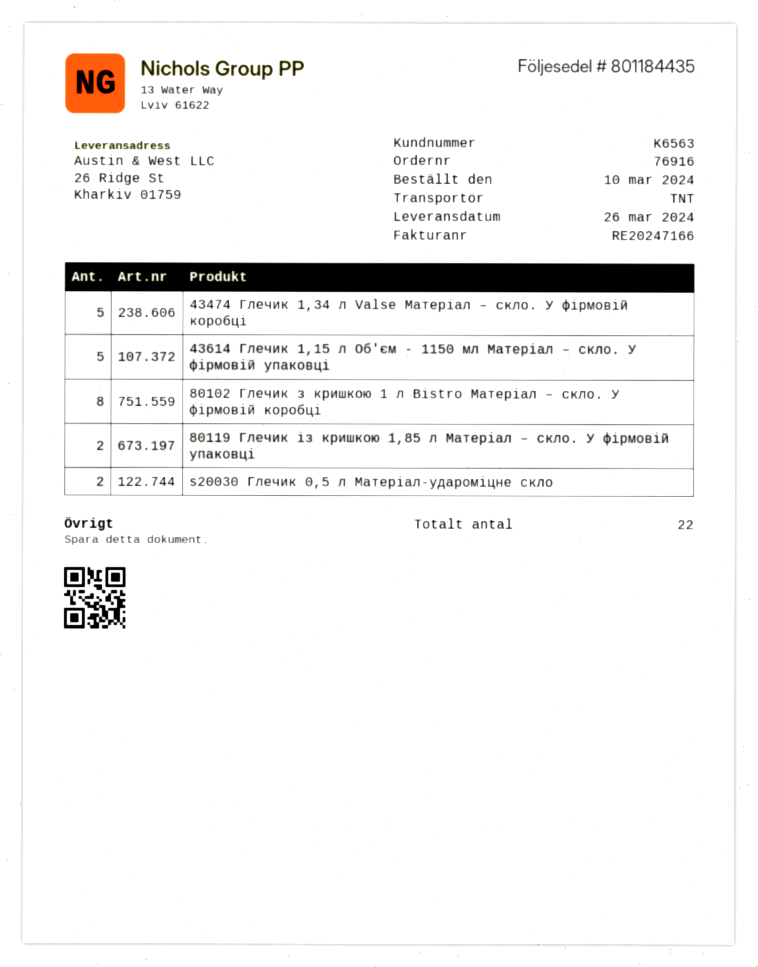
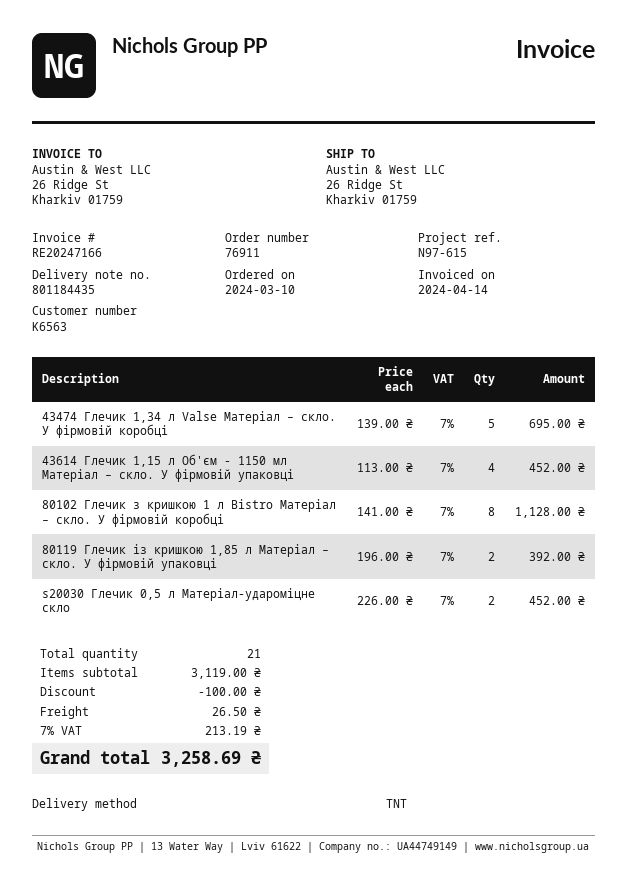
order number: 76916 -> 76911
43614 Глечик 1,15 л Об'єм - 1150 мл Матеріал – скло. У фірмовій упаковці: 5 -> 4
total quantity: 22 -> 21

